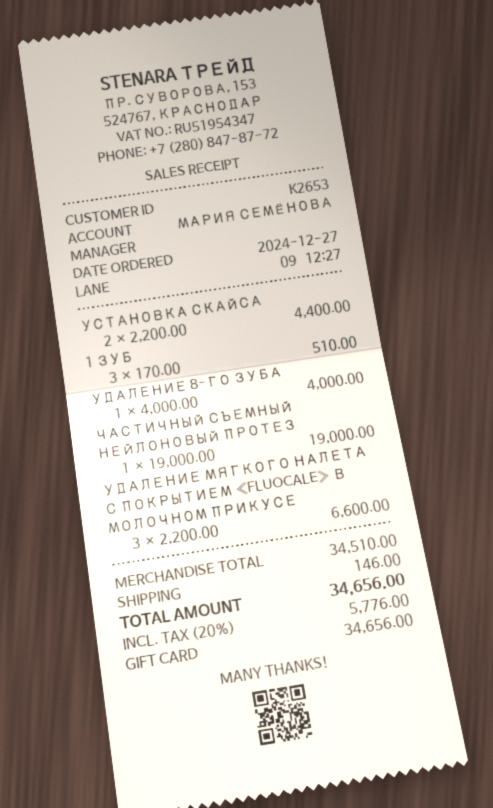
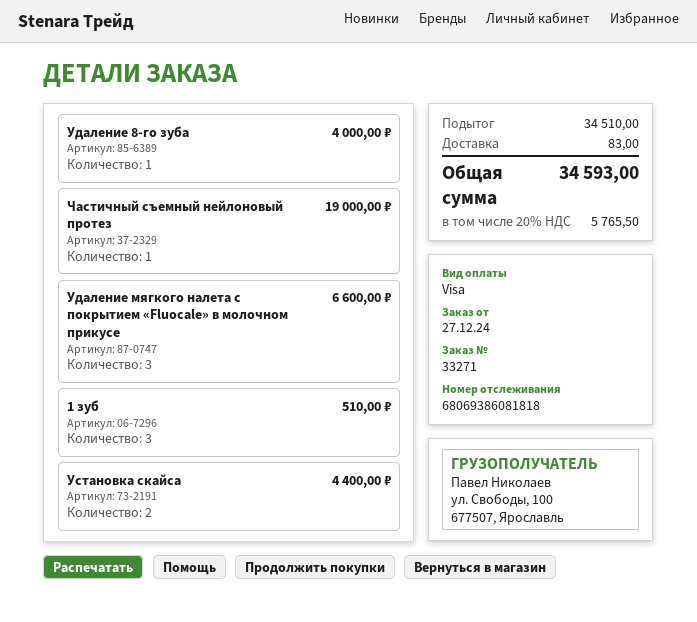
payment method: gift card -> Visa
shipping: 146.00 -> 83.00
tax: 20% = 5776.00 -> 20% = 5765.50
total: 34656.00 -> 34593.00

